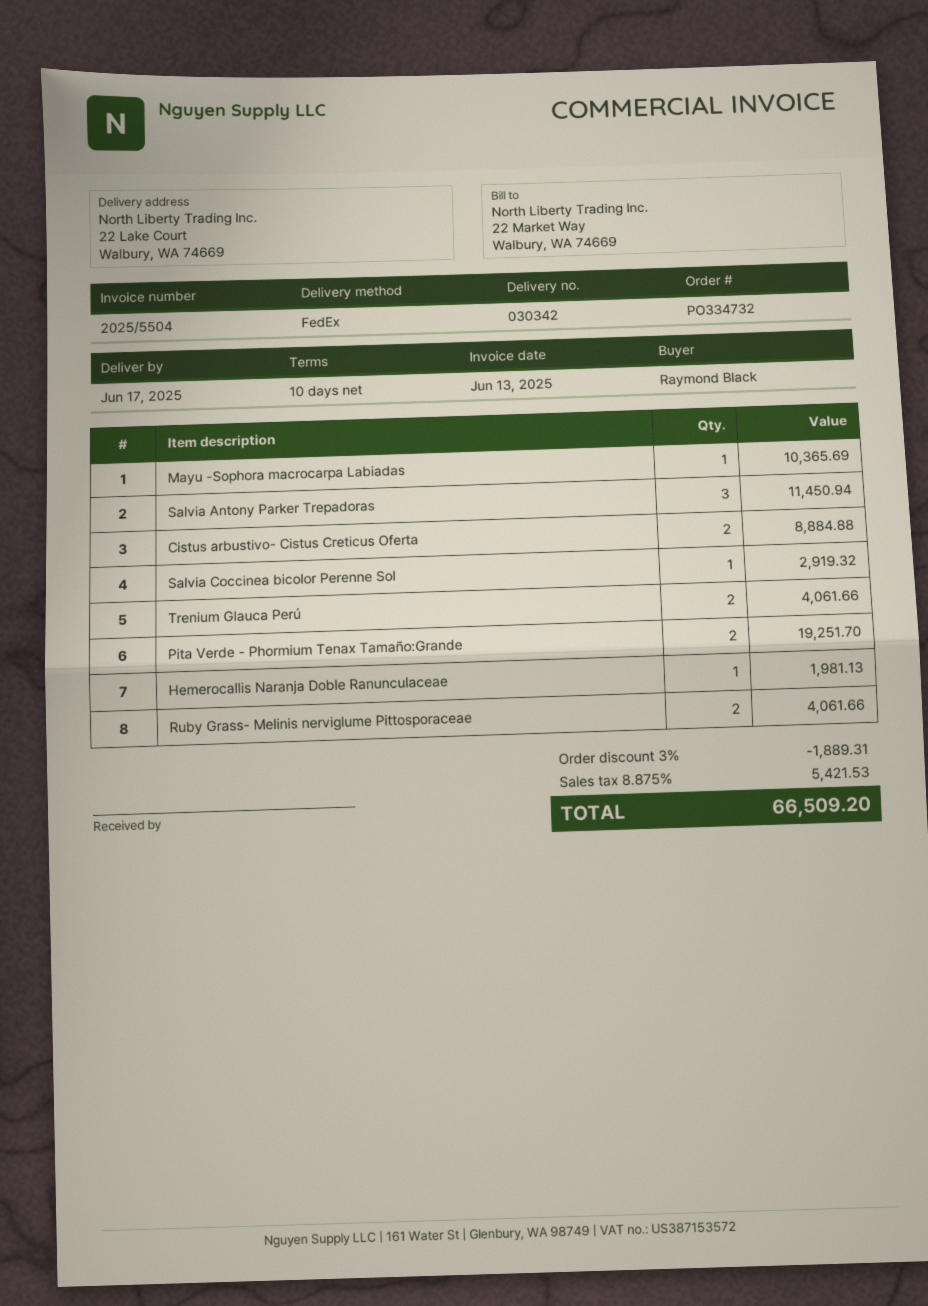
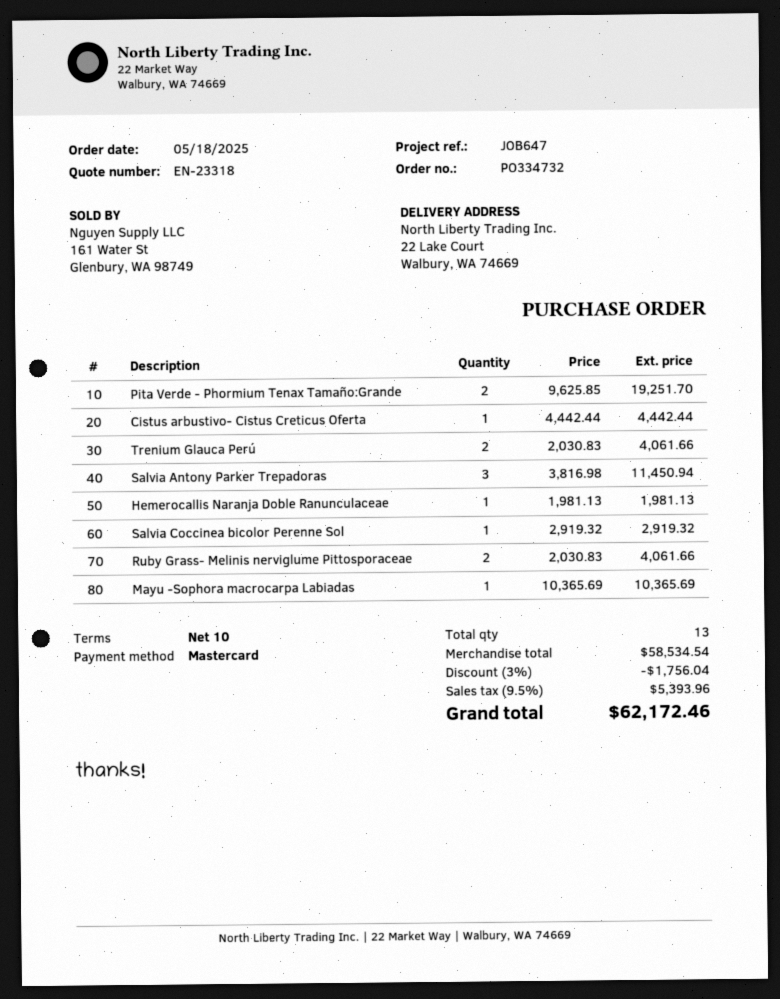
Cistus arbustivo- Cistus Creticus Oferta: 2 for 8884.88 -> 1 for 4442.44
discount: 3% = 1889.31 -> 3% = 1756.04
tax: 8.875% = 5421.53 -> 9.5% = 5393.96
total: 66509.20 -> 62172.46

